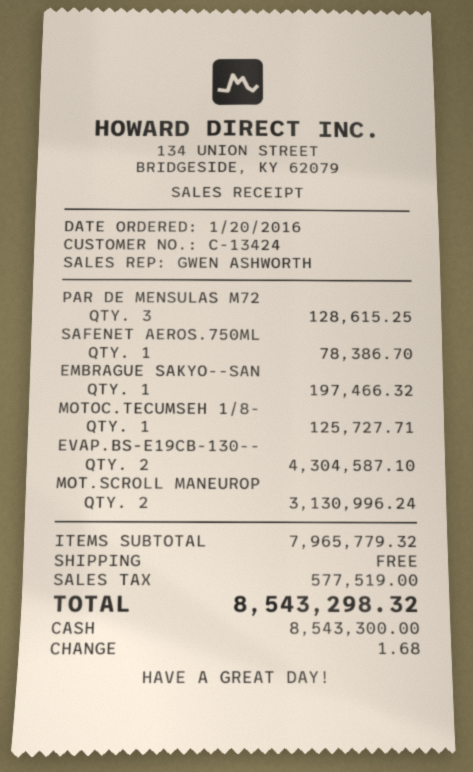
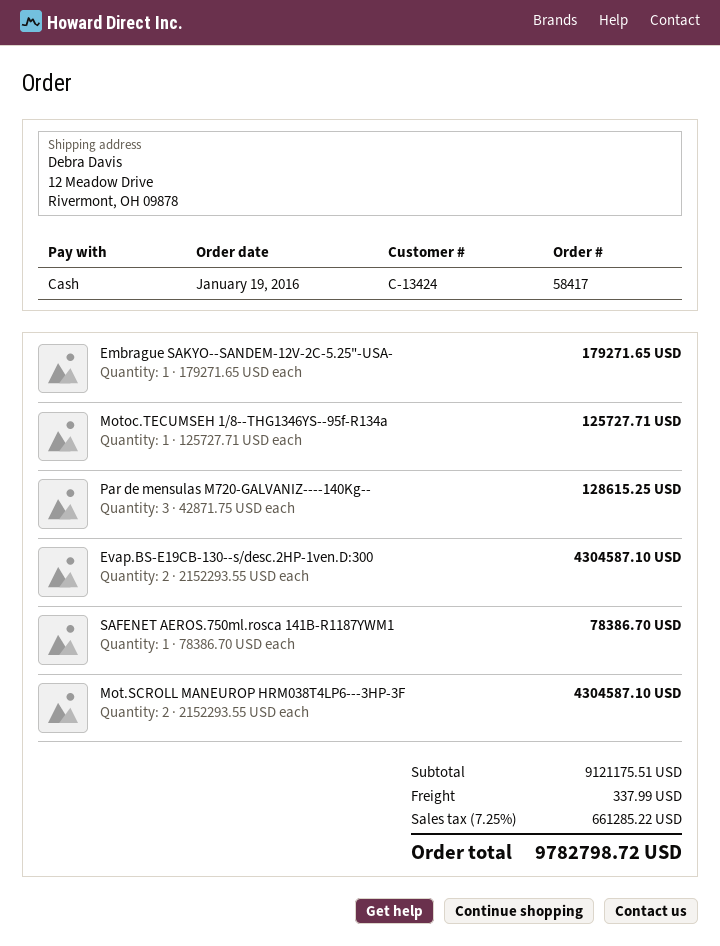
order date: 2016-01-20 -> 2016-01-19
EMBRAGUE SAKYO--SAN: 1 for 197466.32 -> 1 for 179271.65
MOT.SCROLL MANEUROP: 2 for 3130996.24 -> 2 for 4304587.10
subtotal: 7965779.32 -> 9121175.51
shipping: 0.00 -> 337.99
tax: 577519.00 -> 661285.22
total: 8543298.32 -> 9782798.72

